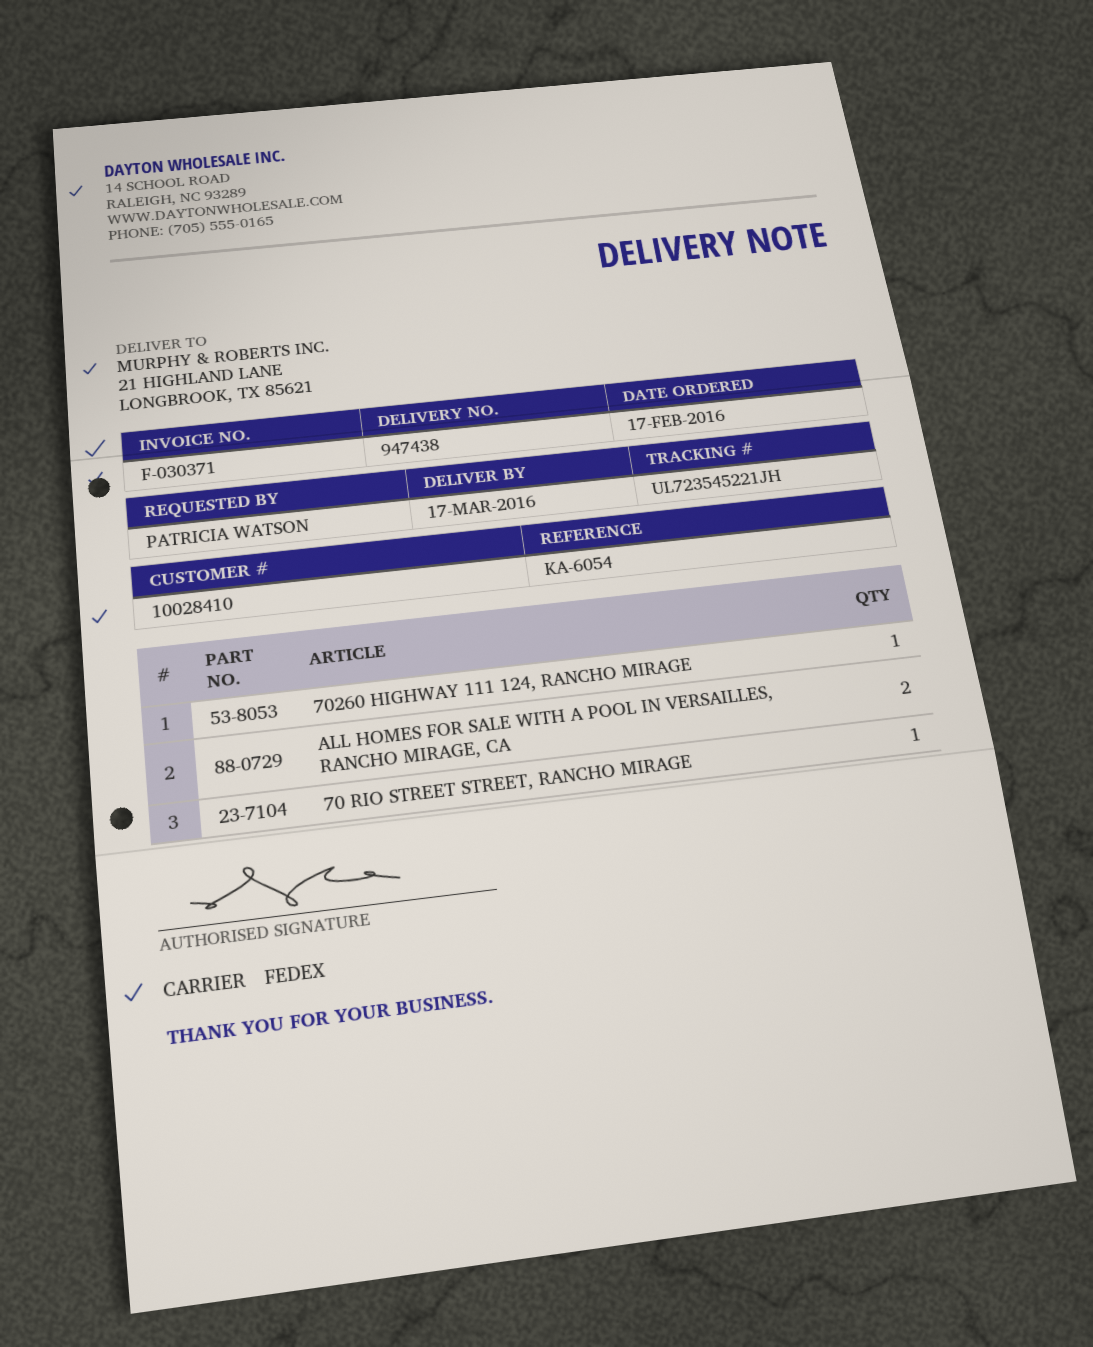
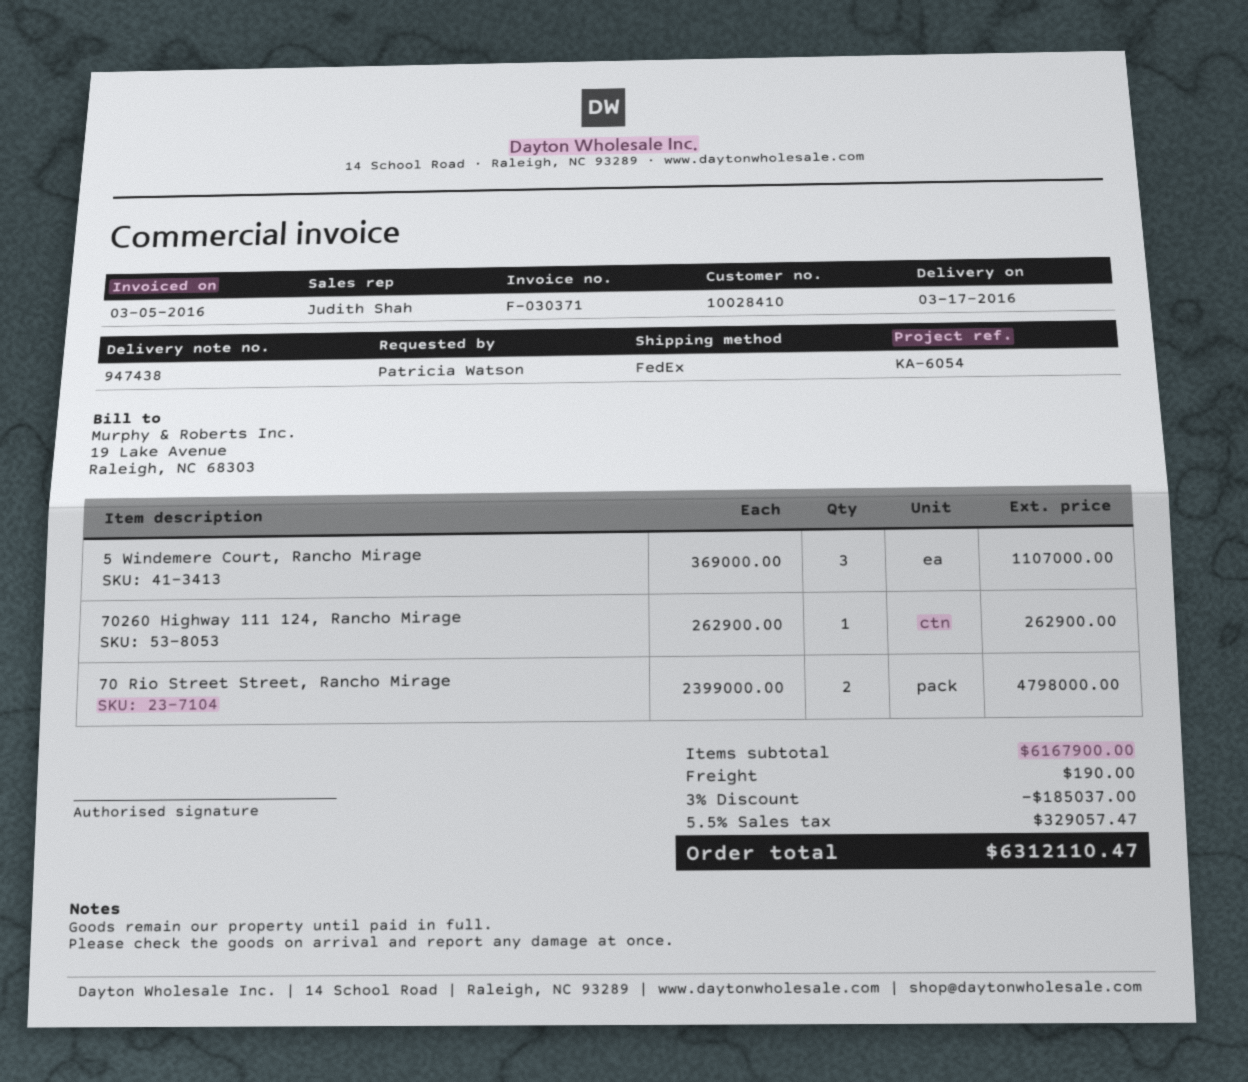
ALL HOMES FOR SALE WITH A POOL IN VERSAILLES, RANCHO MIRAGE, CA: 2 -> none
70 RIO STREET STREET, RANCHO MIRAGE: 1 -> 2
5 Windemere Court, Rancho Mirage: none -> 3

